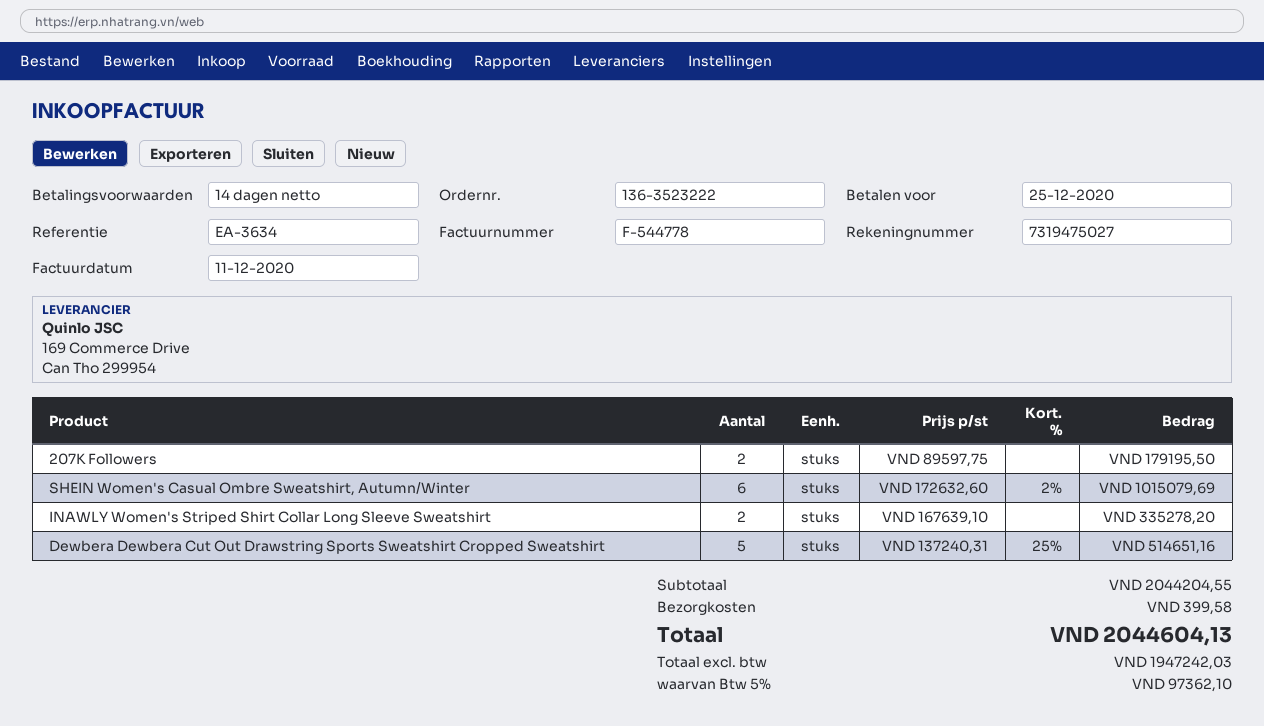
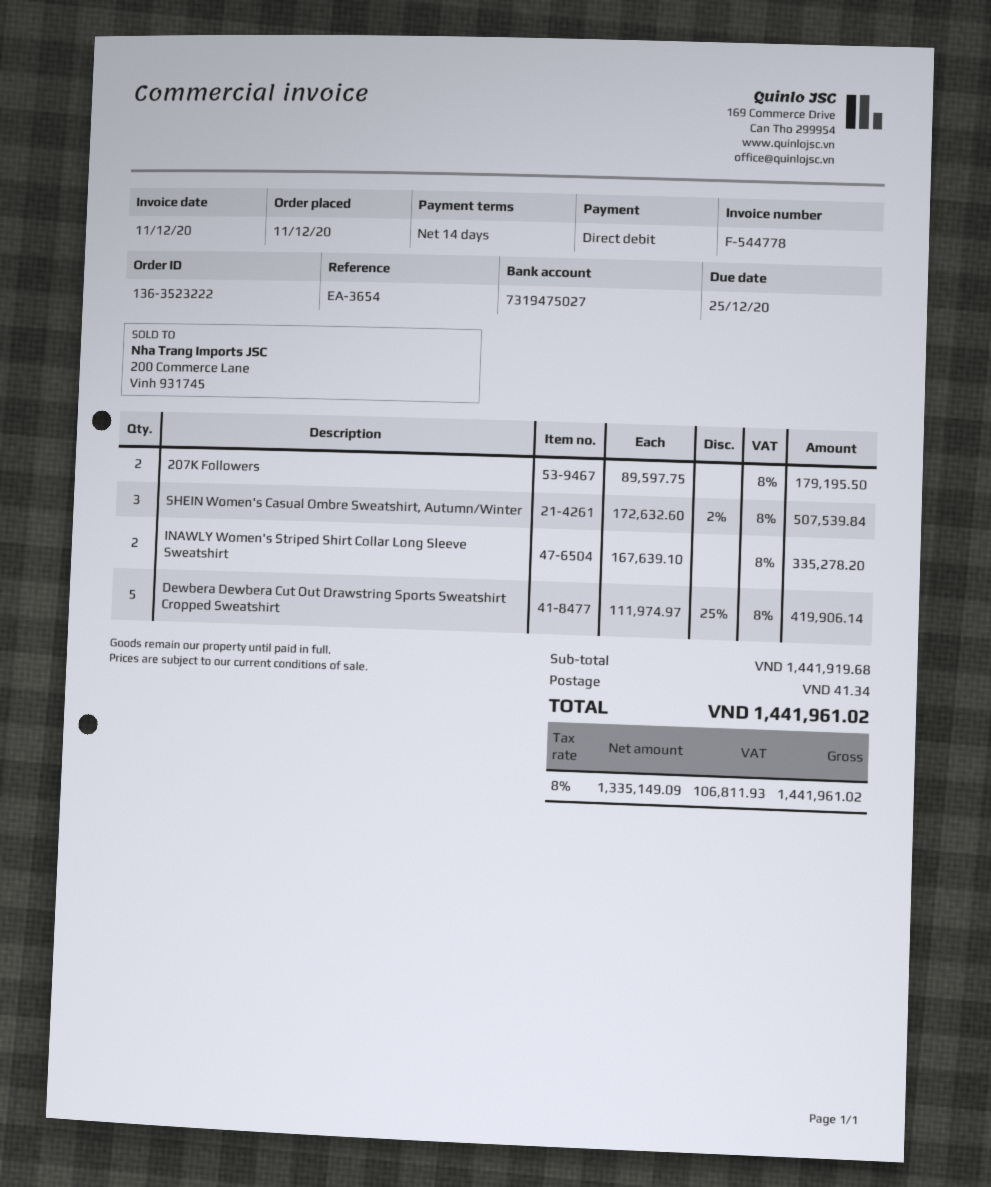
reference: EA-3634 -> EA-3654
SHEIN Women's Casual Ombre Sweatshirt, Autumn/Winter: 6 x 172632.60 - 2% = 1015079.69 -> 3 x 172632.60 - 2% = 507539.84
Dewbera Dewbera Cut Out Drawstring Sports Sweatshirt Cropped Sweatshirt: 5 x 137240.31 - 25% = 514651.16 -> 5 x 111974.97 - 25% = 419906.14
subtotal: 2044204.55 -> 1441919.68
shipping: 399.58 -> 41.34
net: 1947242.03 -> 1335149.09
tax: 5% = 97362.10 -> 8% = 106811.93
total: 2044604.13 -> 1441961.02

